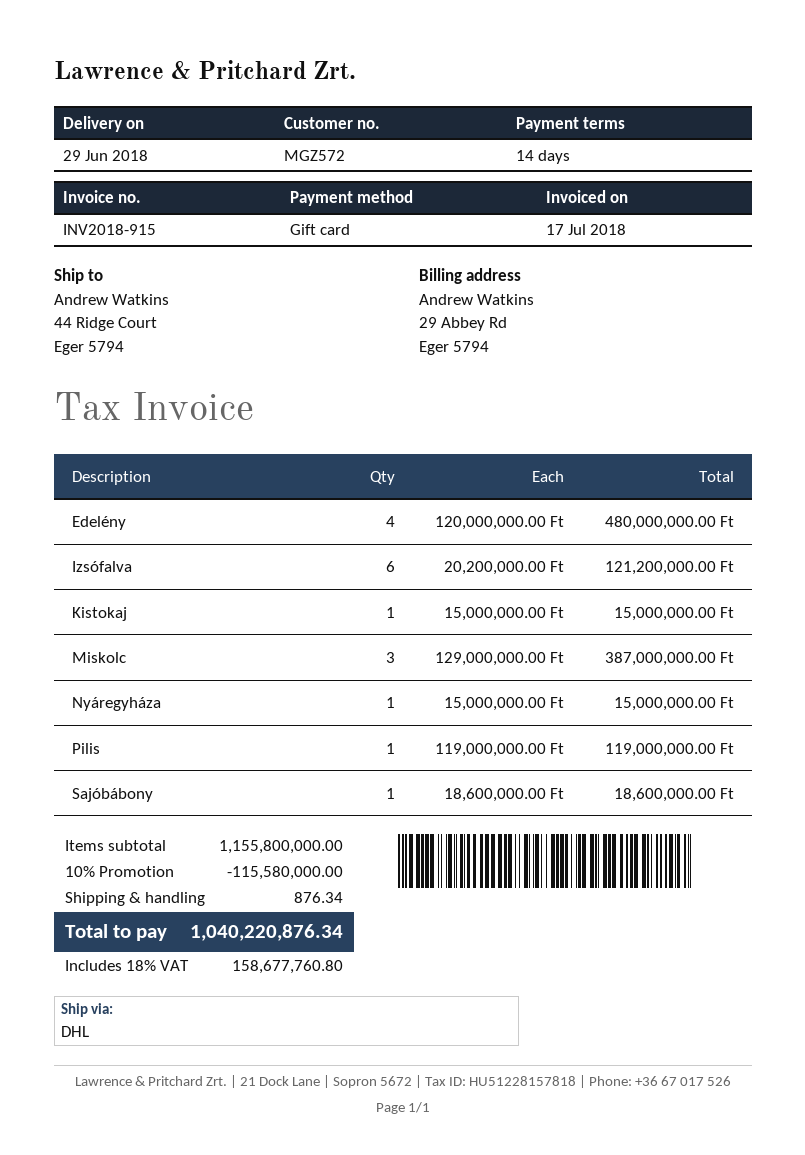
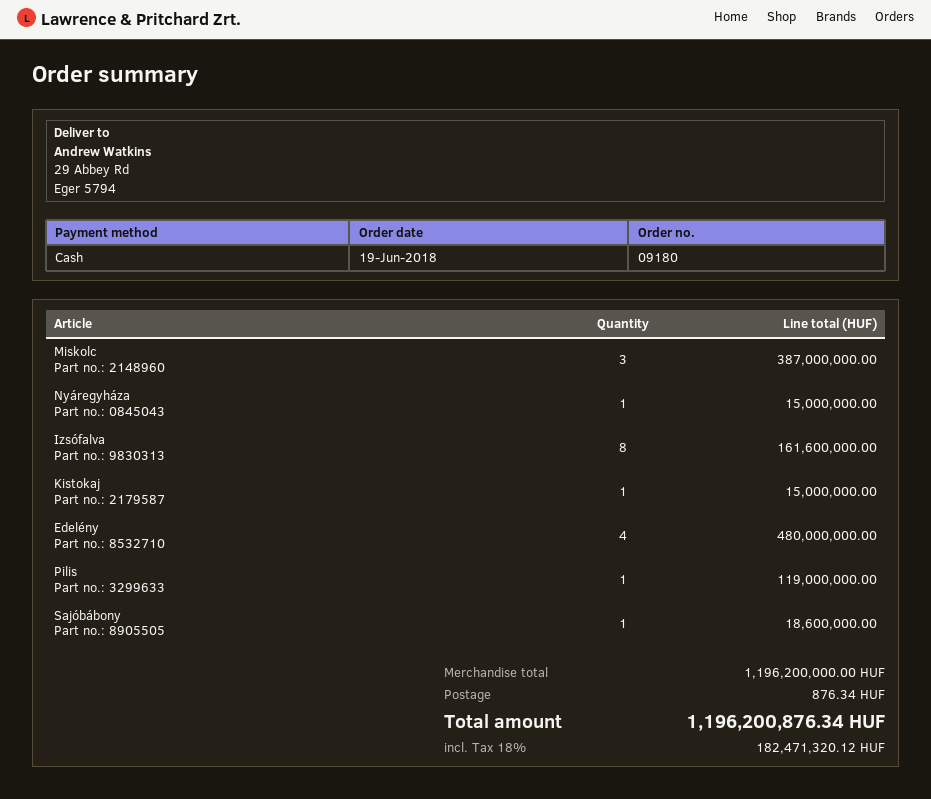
payment method: gift card -> cash
ship to: 44 Ridge Court, Eger 5794 -> 29 Abbey Rd, Eger 5794
Izsófalva: 6 for 121200000.00 -> 8 for 161600000.00
subtotal: 1155800000.00 -> 1196200000.00
discount: 10% = 115580000.00 -> none
tax: 18% = 158677760.80 -> 18% = 182471320.12
total: 1040220876.34 -> 1196200876.34

